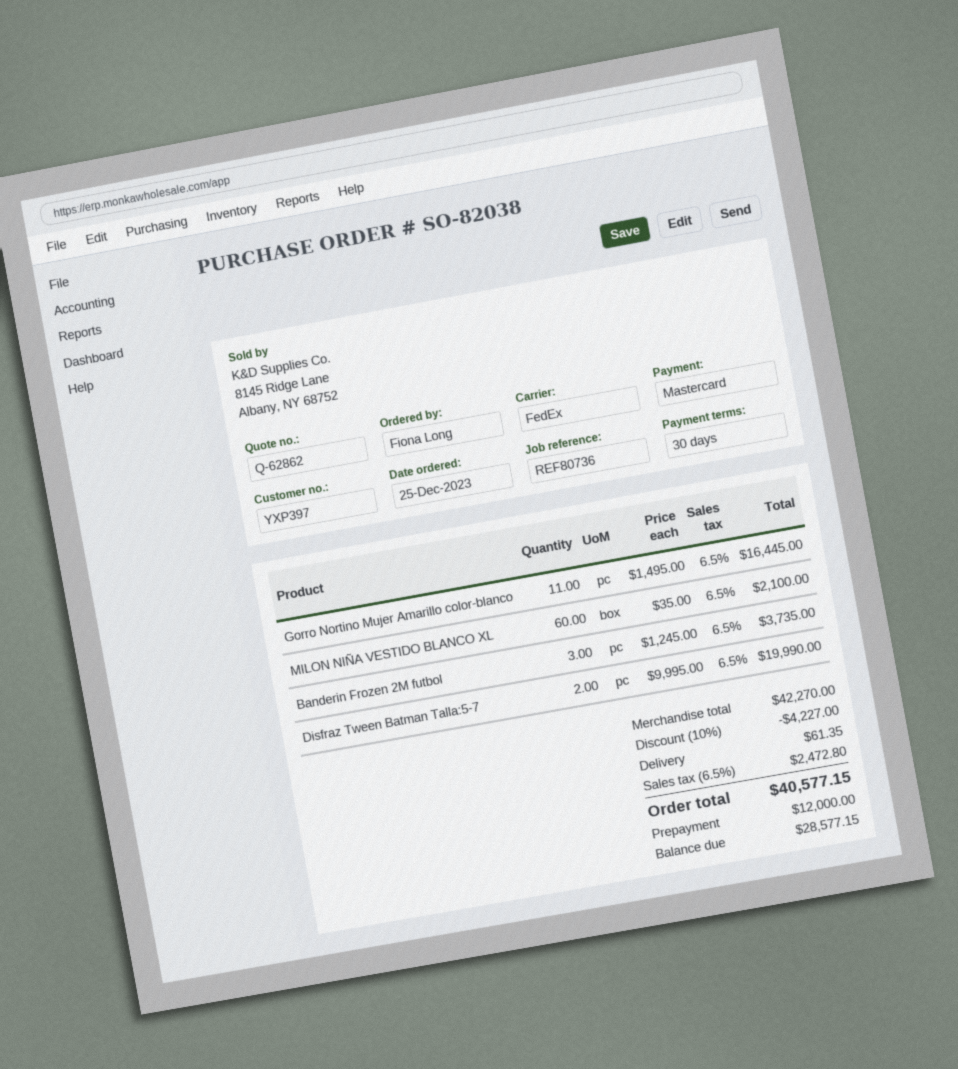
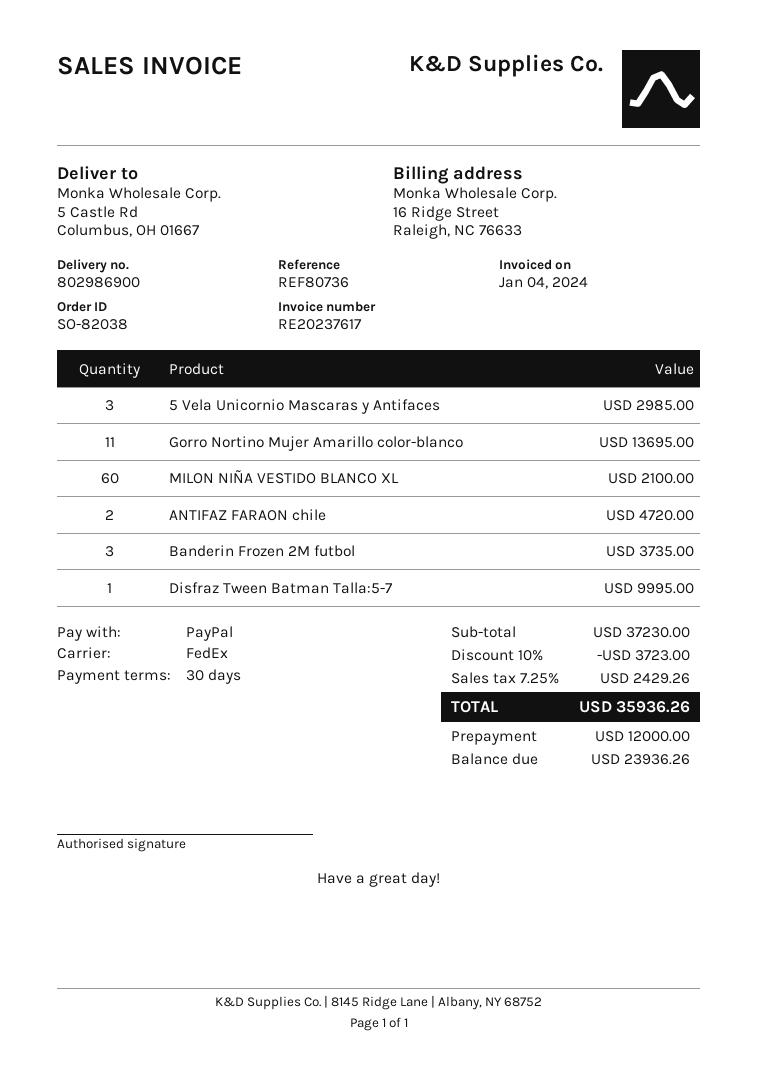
payment method: Mastercard -> PayPal
Gorro Nortino Mujer Amarillo color-blanco: 11 for 16445.00 -> 11 for 13695.00
Disfraz Tween Batman Talla:5-7: 2 for 19990.00 -> 1 for 9995.00
5 Vela Unicornio Mascaras y Antifaces: none -> 3 for 2985.00
ANTIFAZ FARAON chile: none -> 2 for 4720.00
subtotal: 42270.00 -> 37230.00
discount: 10% = 4227.00 -> 10% = 3723.00
shipping: 61.35 -> none
tax: 6.5% = 2472.80 -> 7.25% = 2429.26
total: 40577.15 -> 35936.26
balance: 28577.15 -> 23936.26

